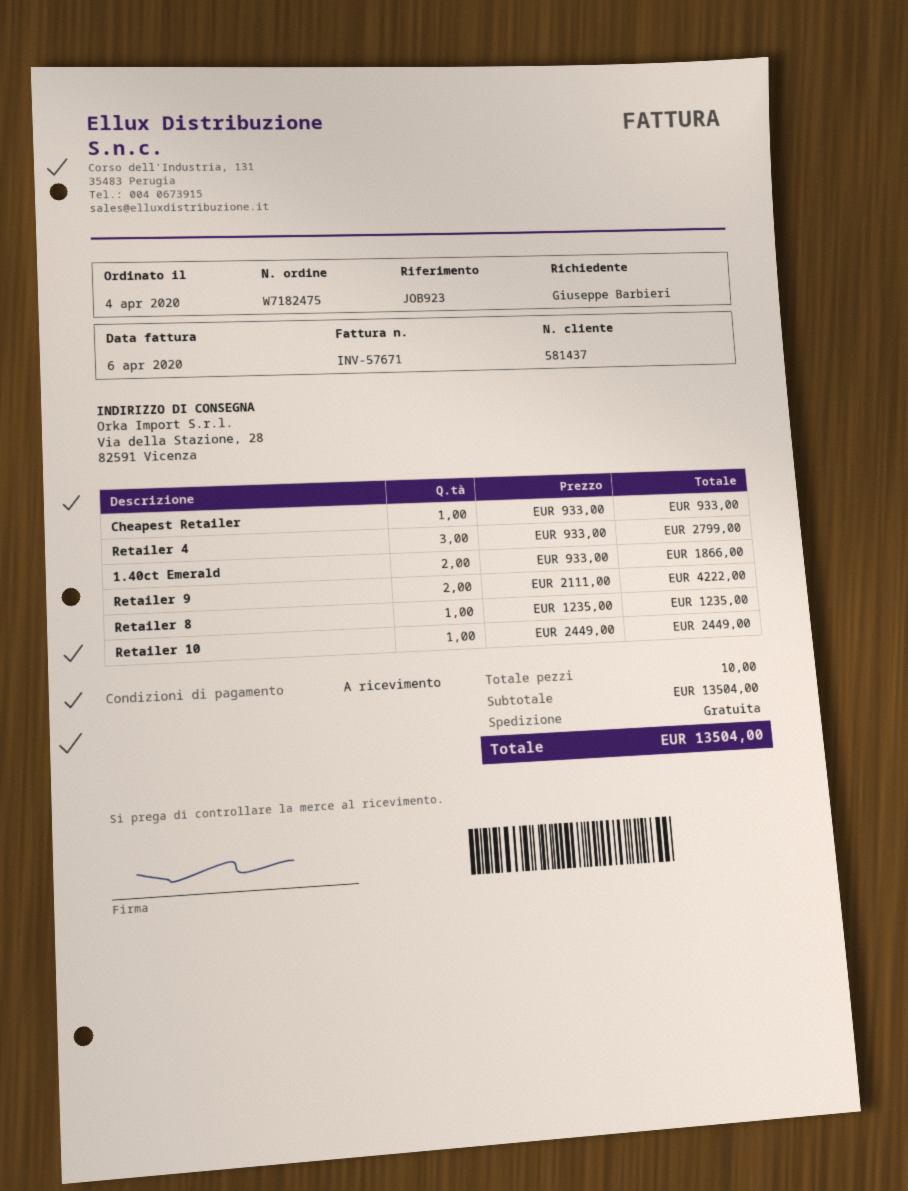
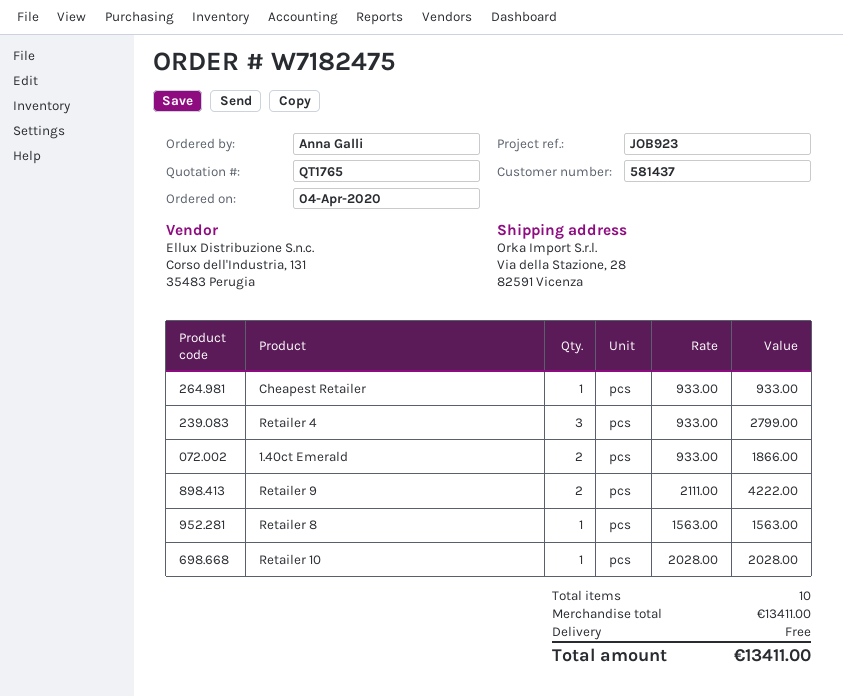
ordered by: Giuseppe Barbieri -> Anna Galli
Retailer 8: 1 x 1235.00 = 1235.00 -> 1 x 1563.00 = 1563.00
Retailer 10: 1 x 2449.00 = 2449.00 -> 1 x 2028.00 = 2028.00
subtotal: 13504.00 -> 13411.00
total: 13504.00 -> 13411.00

